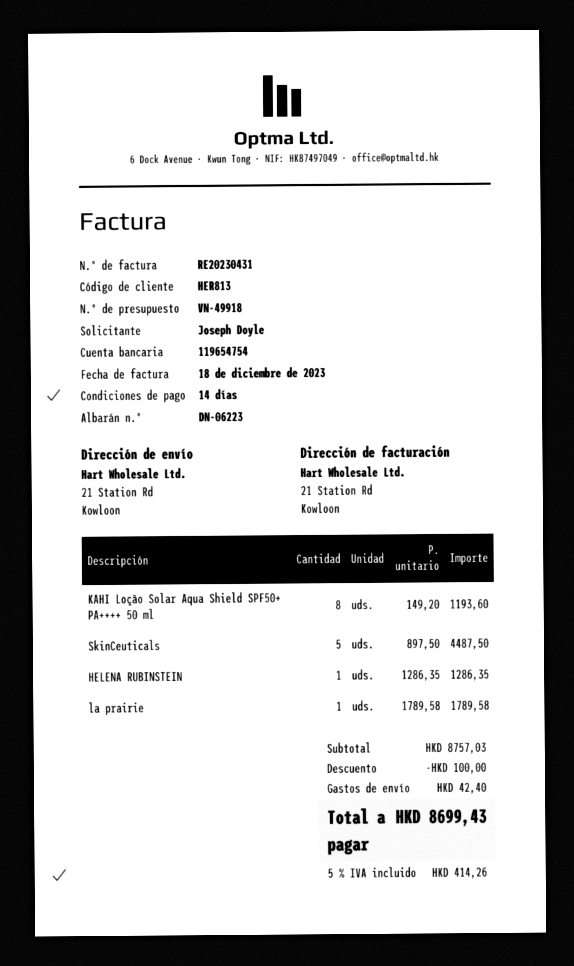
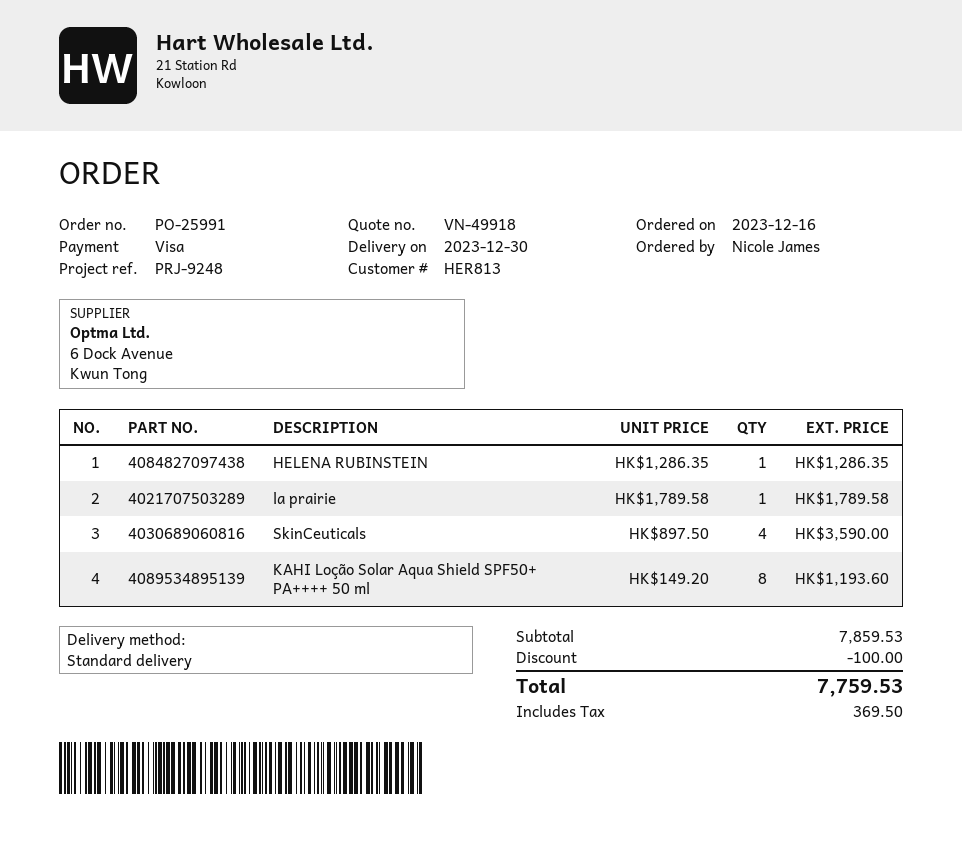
ordered by: Joseph Doyle -> Nicole James
SkinCeuticals: 5 x 897.50 = 4487.50 -> 4 x 897.50 = 3590.00
subtotal: 8757.03 -> 7859.53
shipping: 42.40 -> none
tax: 414.26 -> 369.50
total: 8699.43 -> 7759.53

